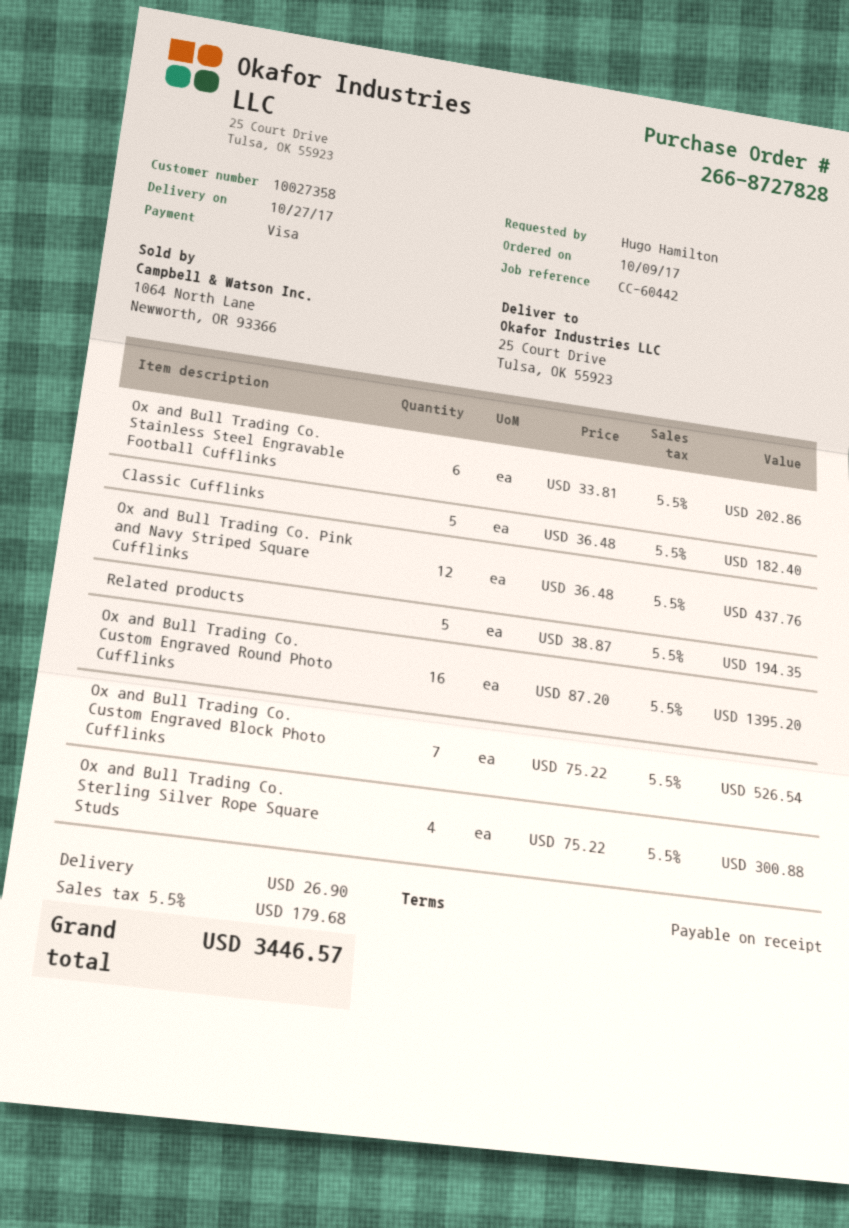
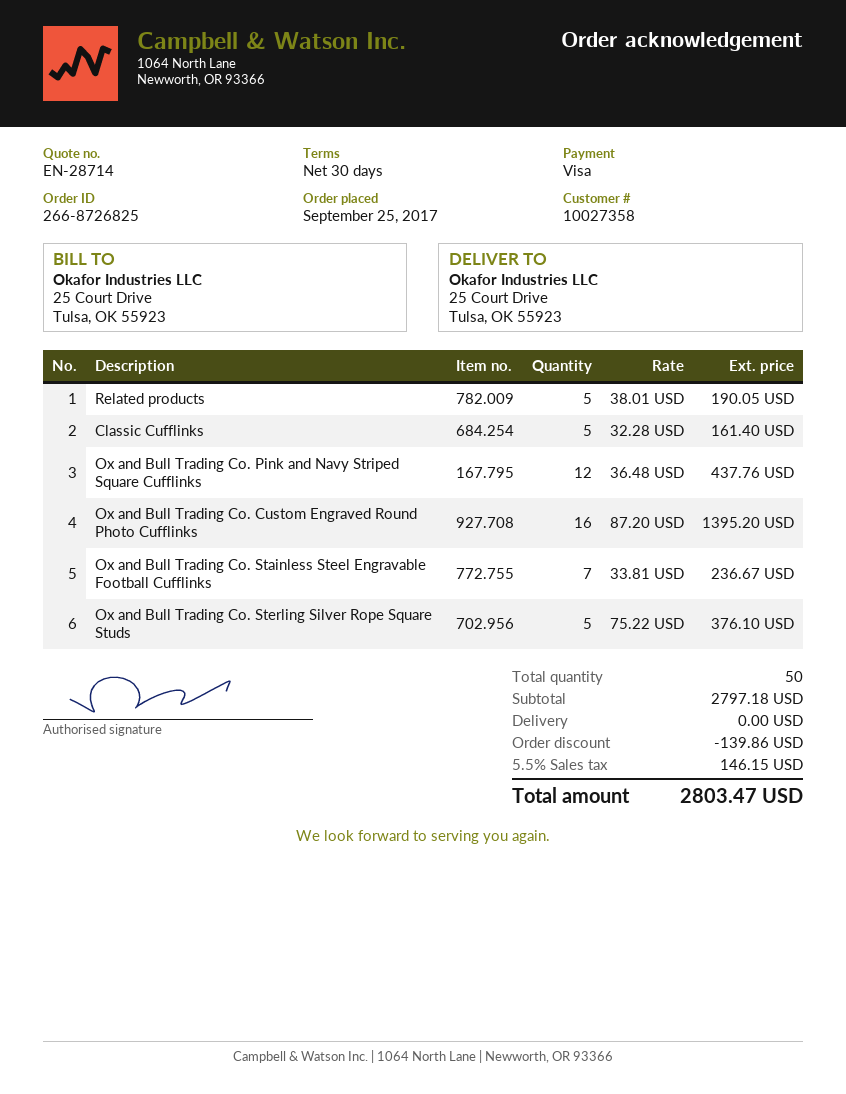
order number: 266-8727828 -> 266-8726825
order date: 2017-10-09 -> 2017-09-25
payment terms: on receipt -> 30 days
Ox and Bull Trading Co. Stainless Steel Engravable Football Cufflinks: 6 x 33.81 = 202.86 -> 7 x 33.81 = 236.67
Classic Cufflinks: 5 x 36.48 = 182.40 -> 5 x 32.28 = 161.40
Related products: 5 x 38.87 = 194.35 -> 5 x 38.01 = 190.05
Ox and Bull Trading Co. Custom Engraved Block Photo Cufflinks: 7 x 75.22 = 526.54 -> none
Ox and Bull Trading Co. Sterling Silver Rope Square Studs: 4 x 75.22 = 300.88 -> 5 x 75.22 = 376.10
discount: none -> 139.86
shipping: 26.90 -> 0.00
tax: 5.5% = 179.68 -> 5.5% = 146.15
total: 3446.57 -> 2803.47

